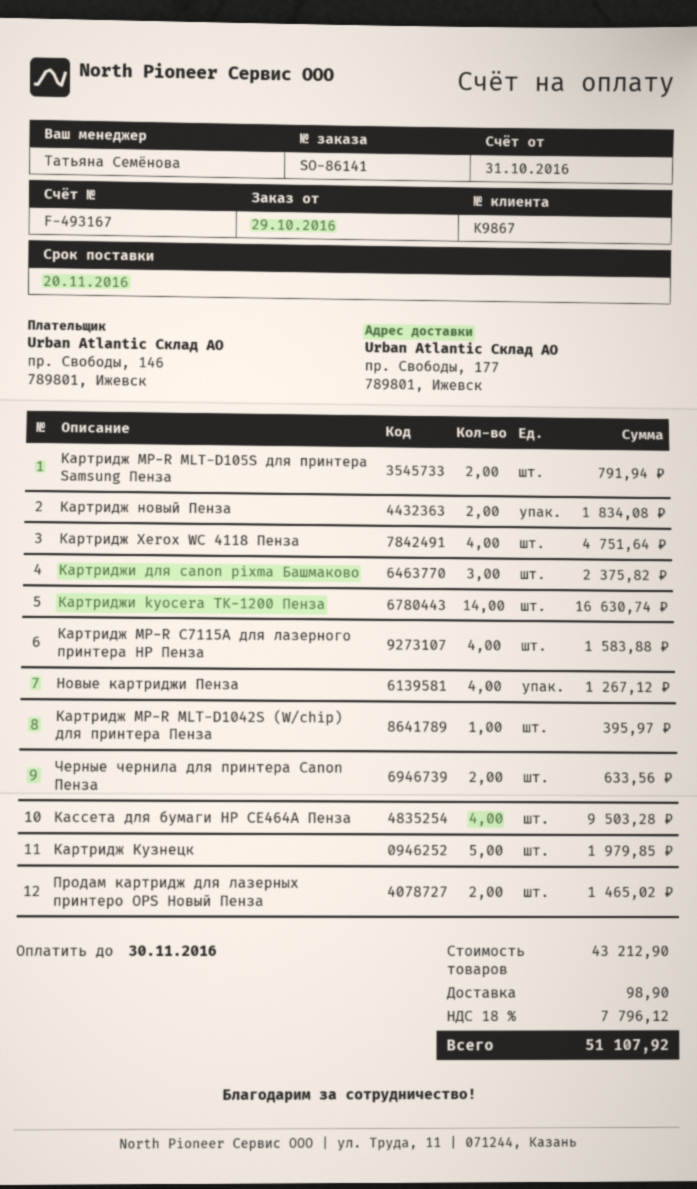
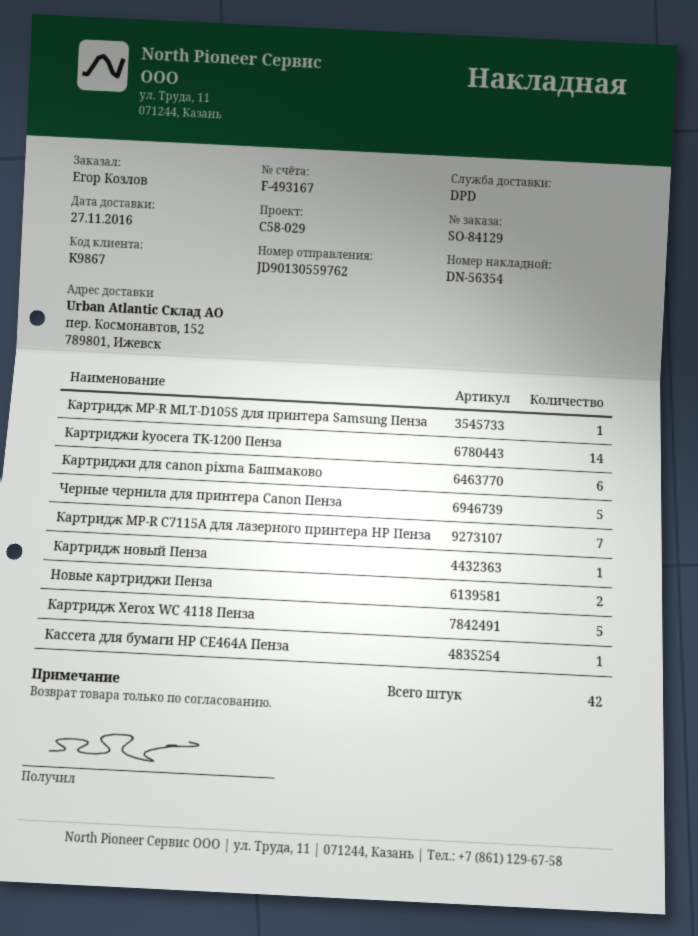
order number: SO-86141 -> SO-84129
delivery date: 2016-11-20 -> 2016-11-27
ship to: пр. Свободы, 177, 789801, Ижевск -> пер. Космонавтов, 152, 789801, Ижевск
Картридж MP-R MLT-D105S для принтера Samsung Пенза: 2 -> 1
Картридж новый Пенза: 2 -> 1
Картридж Xerox WC 4118 Пенза: 4 -> 5
Картриджи для canon pixma Башмаково: 3 -> 6
Картридж MP-R C7115A для лазерного принтера HP Пенза: 4 -> 7
Новые картриджи Пенза: 4 -> 2
Картридж MP-R MLT-D1042S (W/chip) для принтера Пенза: 1 -> none
Черные чернила для принтера Canon Пенза: 2 -> 5
Кассета для бумаги HP CE464A Пенза: 4 -> 1
Картридж Кузнецк: 5 -> none
Продам картридж для лазерных принтеро OPS Новый Пенза: 2 -> none

